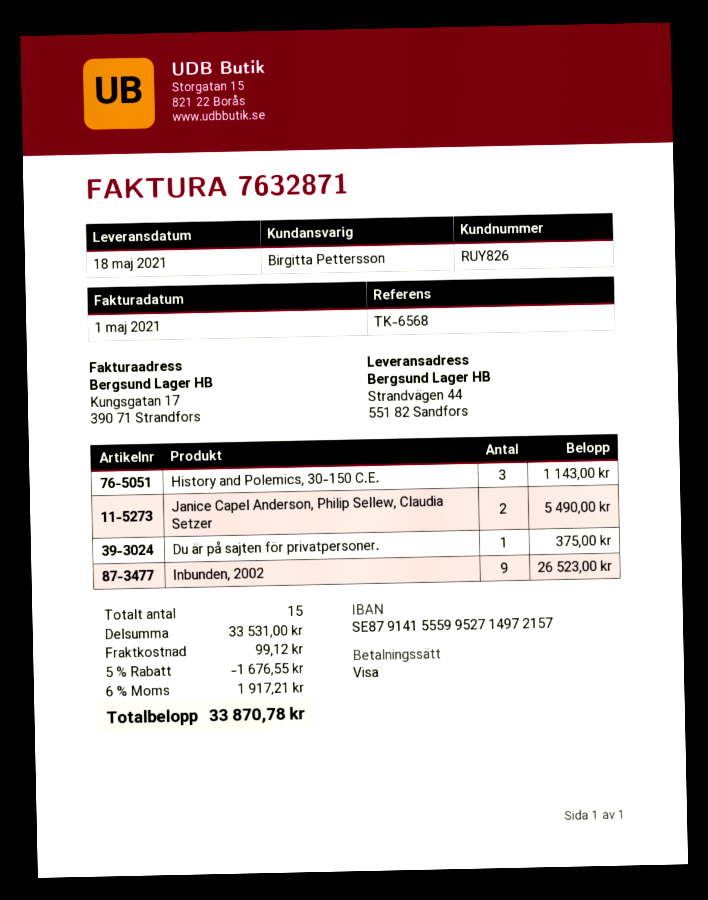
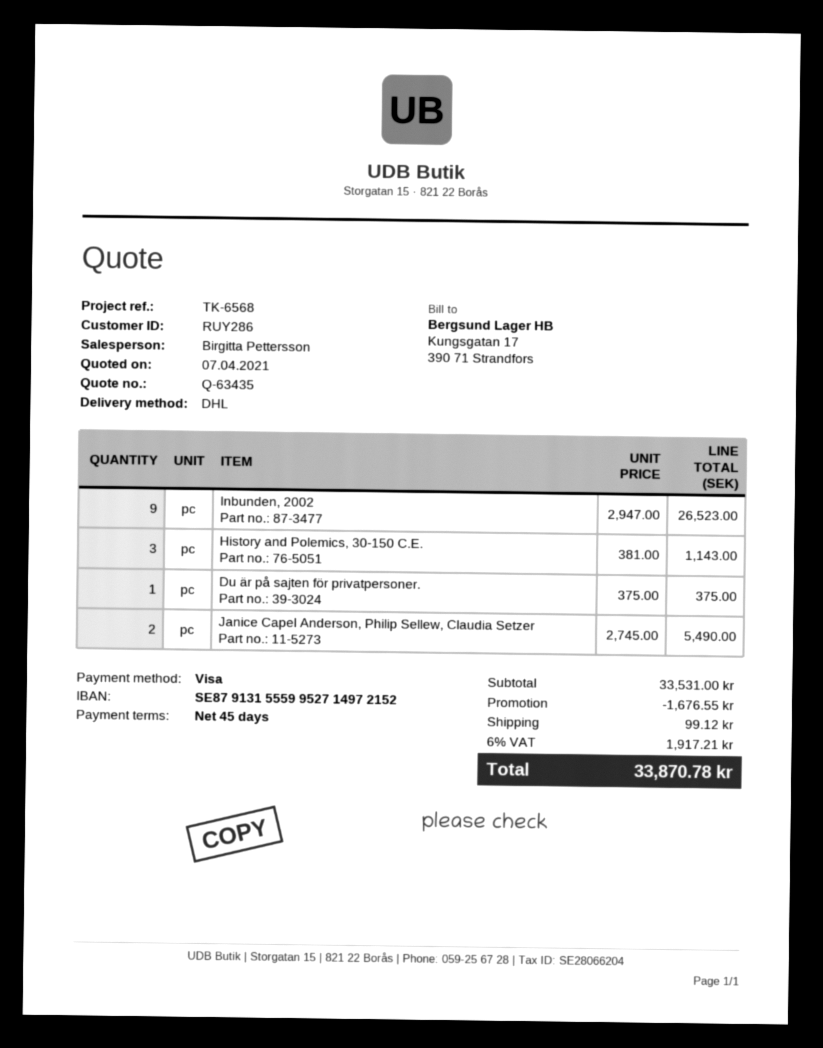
customer number: RUY826 -> RUY286
bank account: SE8791415559952714972157 -> SE8791315559952714972152

